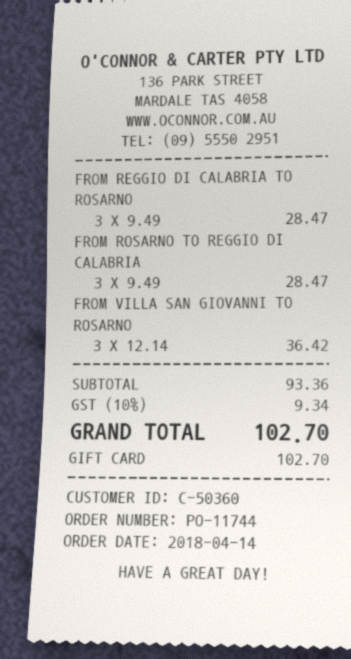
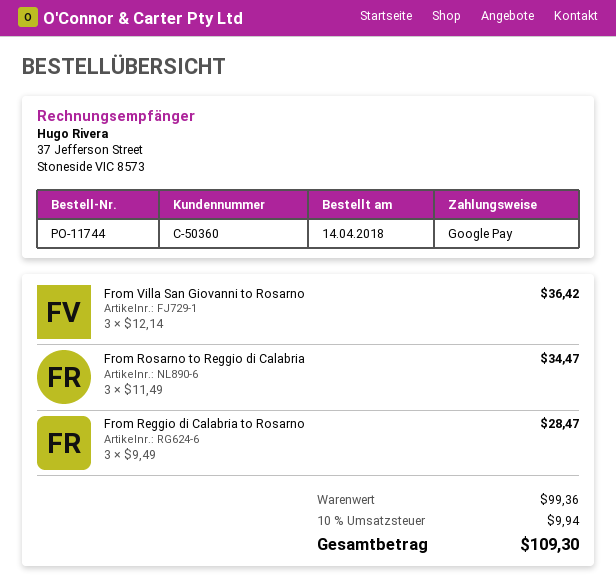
payment method: gift card -> Google Pay
FROM ROSARNO TO REGGIO DI CALABRIA: 3 x 9.49 = 28.47 -> 3 x 11.49 = 34.47
subtotal: 93.36 -> 99.36
tax: 10% = 9.34 -> 10% = 9.94
total: 102.70 -> 109.30

